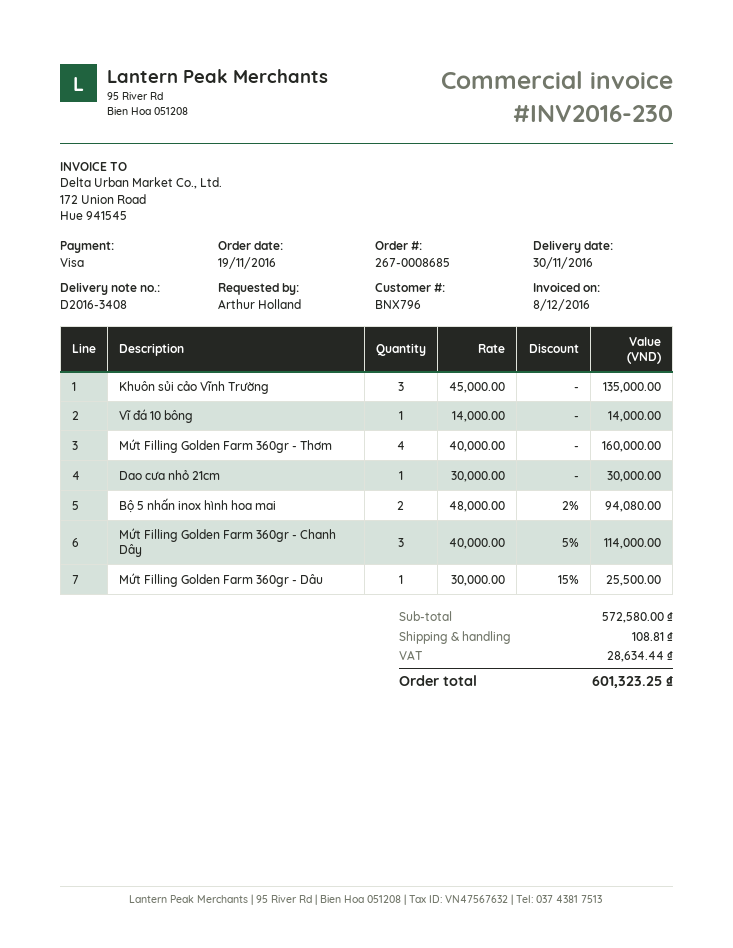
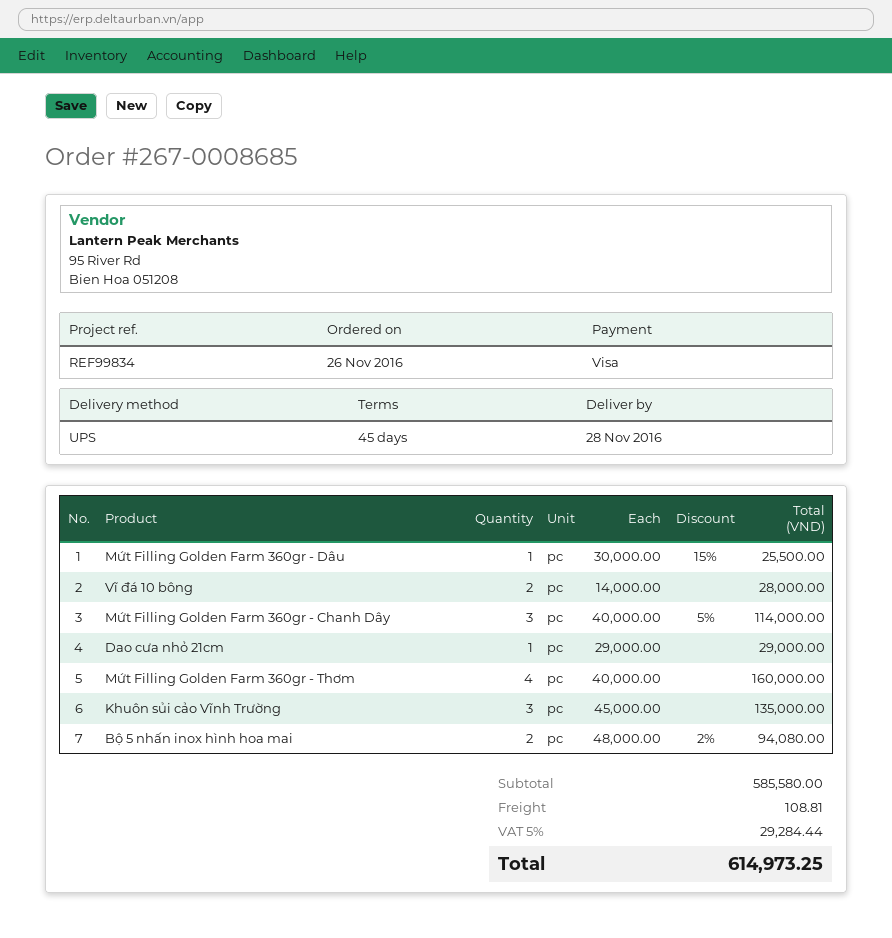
order date: 2016-11-19 -> 2016-11-26
delivery date: 2016-11-30 -> 2016-11-28
Vĩ đá 10 bông: 1 x 14000.00 = 14000.00 -> 2 x 14000.00 = 28000.00
Dao cưa nhỏ 21cm: 1 x 30000.00 = 30000.00 -> 1 x 29000.00 = 29000.00
subtotal: 572580.00 -> 585580.00
tax: 28634.44 -> 29284.44
total: 601323.25 -> 614973.25

